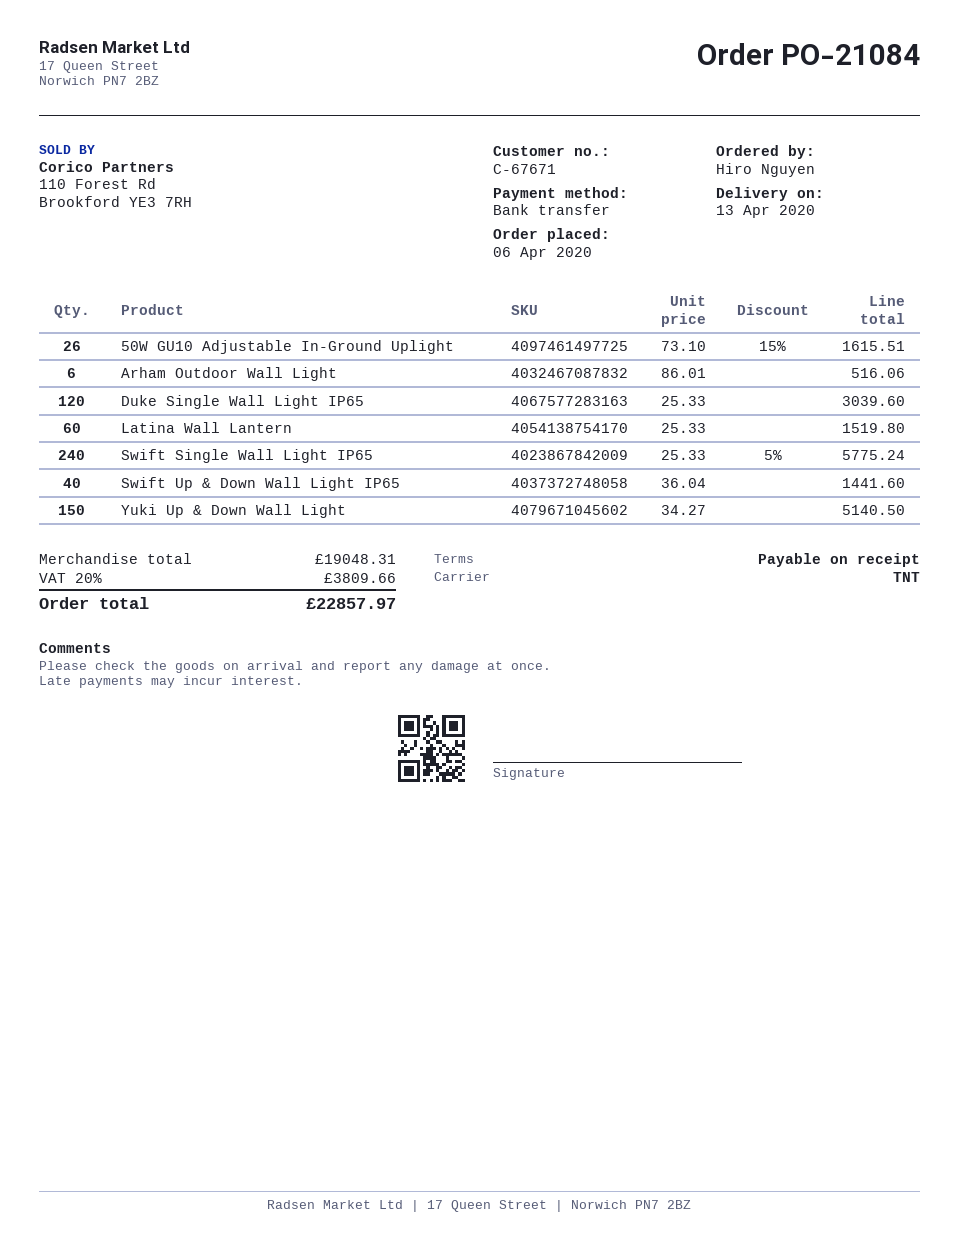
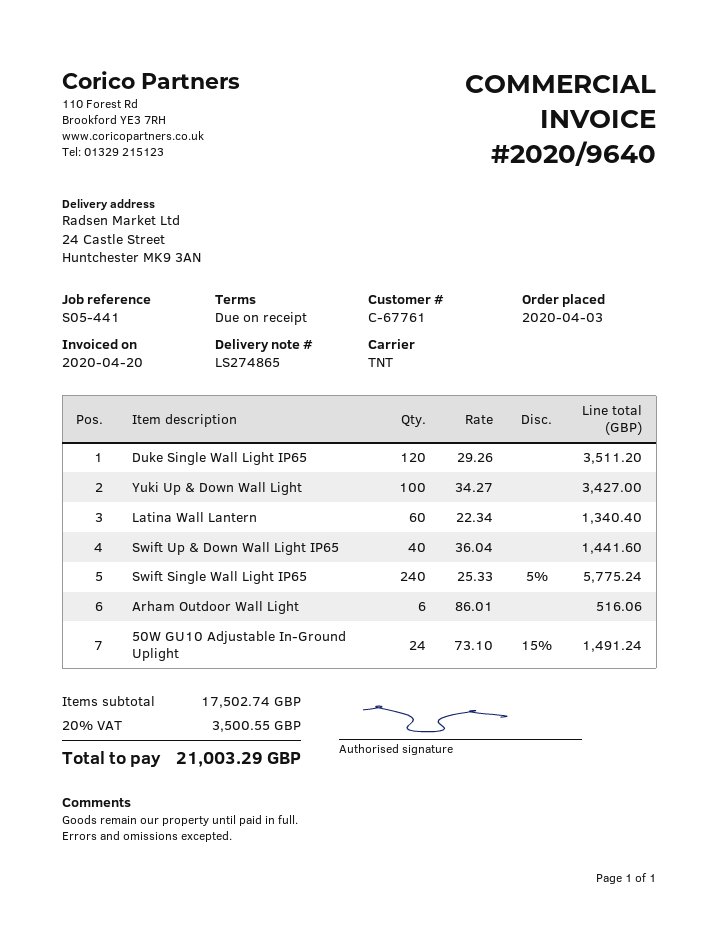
order date: 2020-04-06 -> 2020-04-03
customer number: C-67671 -> C-67761
50W GU10 Adjustable In-Ground Uplight: 26 x 73.10 - 15% = 1615.51 -> 24 x 73.10 - 15% = 1491.24
Duke Single Wall Light IP65: 120 x 25.33 = 3039.60 -> 120 x 29.26 = 3511.20
Latina Wall Lantern: 60 x 25.33 = 1519.80 -> 60 x 22.34 = 1340.40
Yuki Up & Down Wall Light: 150 x 34.27 = 5140.50 -> 100 x 34.27 = 3427.00
subtotal: 19048.31 -> 17502.74
tax: 20% = 3809.66 -> 20% = 3500.55
total: 22857.97 -> 21003.29

